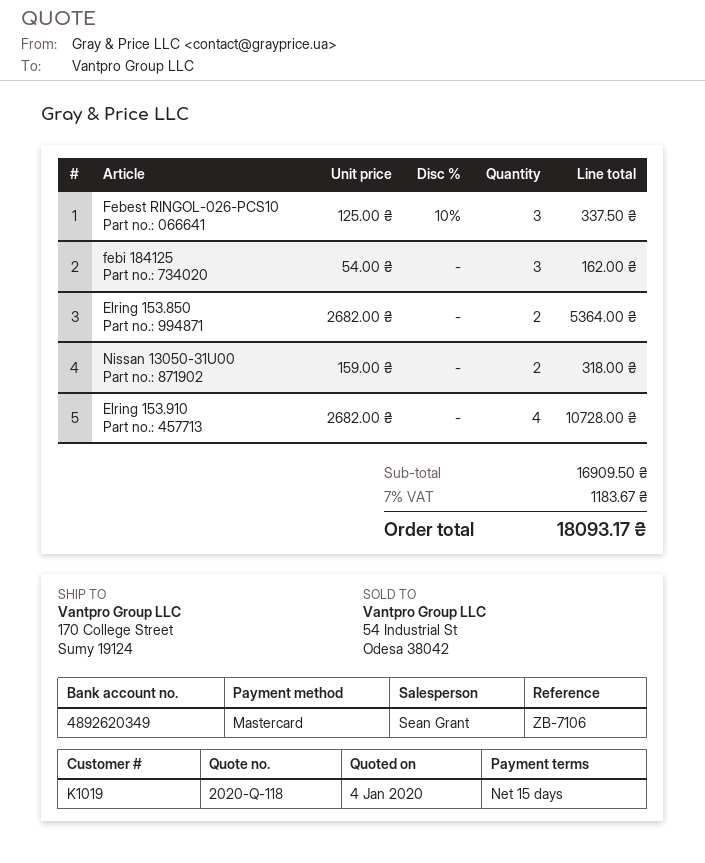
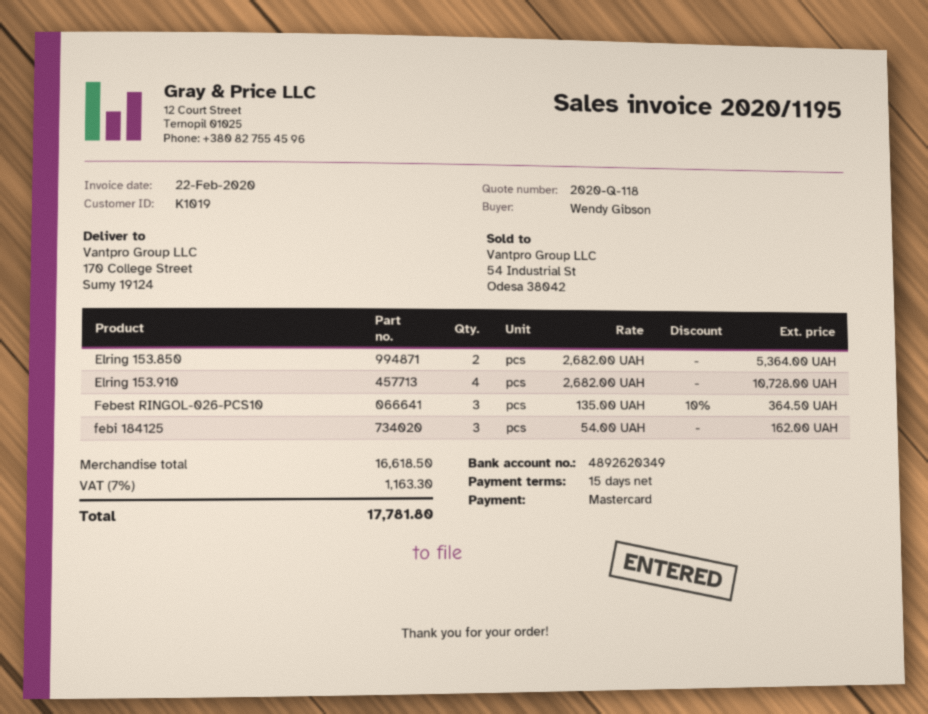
Febest RINGOL-026-PCS10: 3 x 125.00 - 10% = 337.50 -> 3 x 135.00 - 10% = 364.50
Nissan 13050-31U00: 2 x 159.00 = 318.00 -> none
subtotal: 16909.50 -> 16618.50
tax: 7% = 1183.67 -> 7% = 1163.30
total: 18093.17 -> 17781.80

